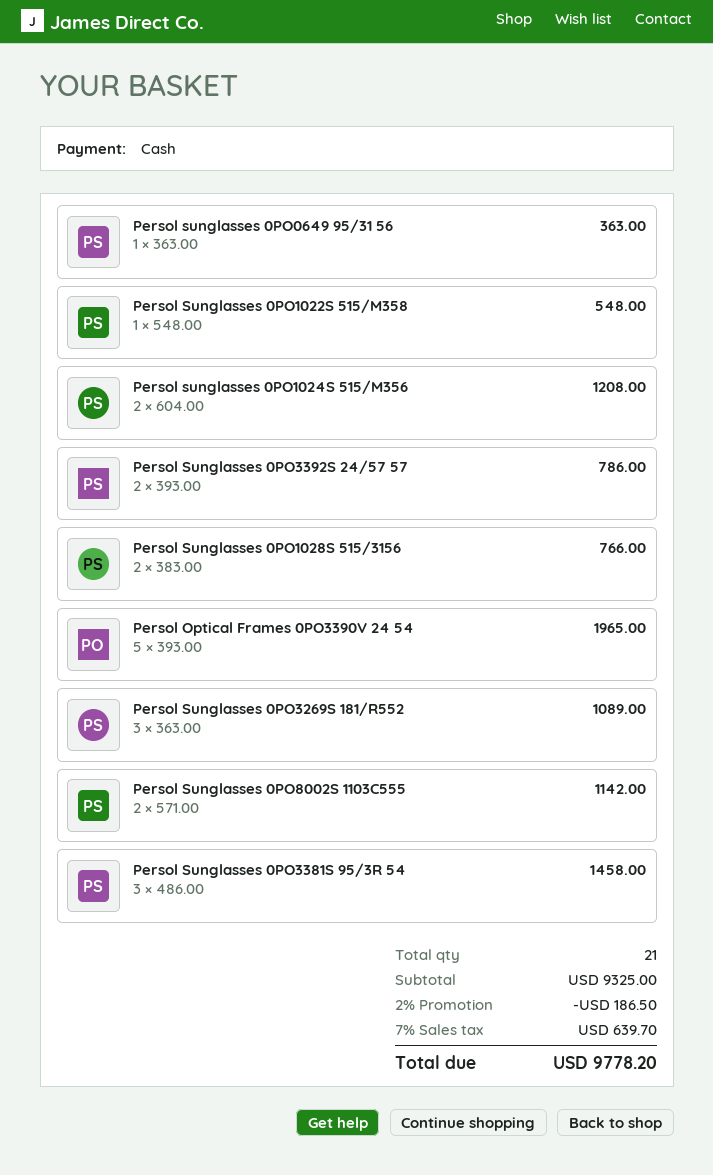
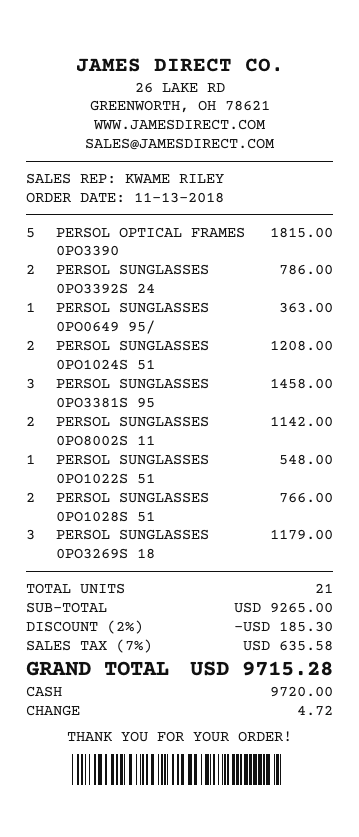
Persol Optical Frames 0PO3390V 24 54: 5 for 1965.00 -> 5 for 1815.00
Persol Sunglasses 0PO3269S 181/R552: 3 for 1089.00 -> 3 for 1179.00
subtotal: 9325.00 -> 9265.00
discount: 2% = 186.50 -> 2% = 185.30
tax: 7% = 639.70 -> 7% = 635.58
total: 9778.20 -> 9715.28

